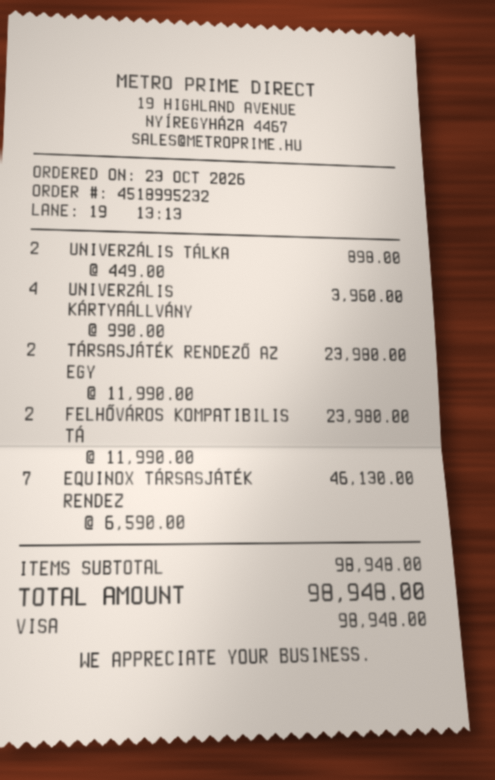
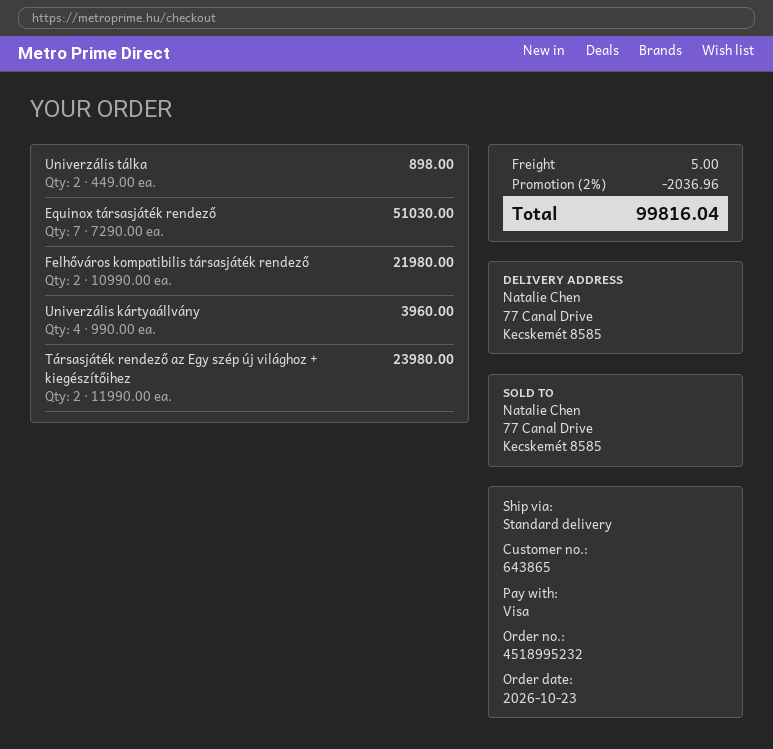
FELHŐVÁROS KOMPATIBILIS TÁ: 2 x 11990.00 = 23980.00 -> 2 x 10990.00 = 21980.00
EQUINOX TÁRSASJÁTÉK RENDEZ: 7 x 6590.00 = 46130.00 -> 7 x 7290.00 = 51030.00
discount: none -> 2% = 2036.96
shipping: none -> 5.00
total: 98948.00 -> 99816.04

